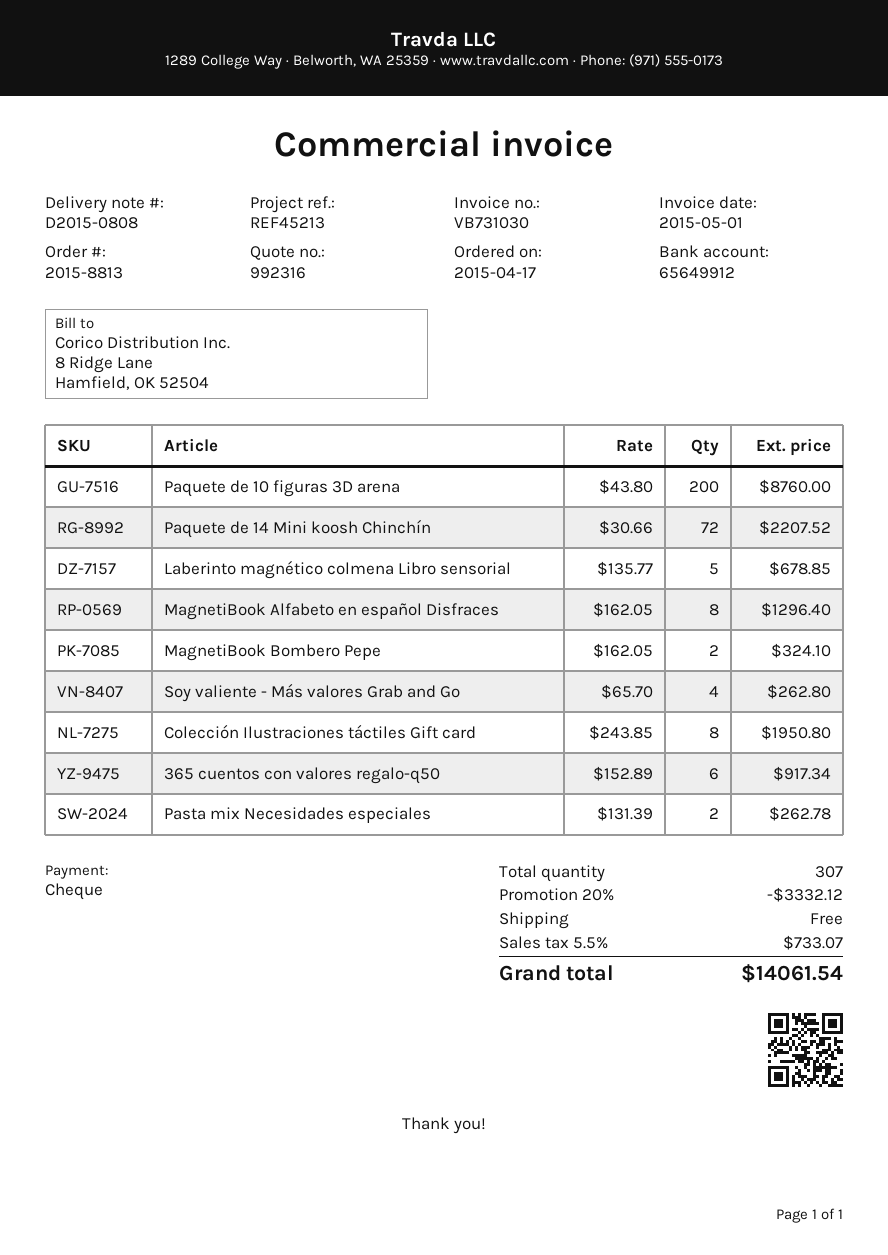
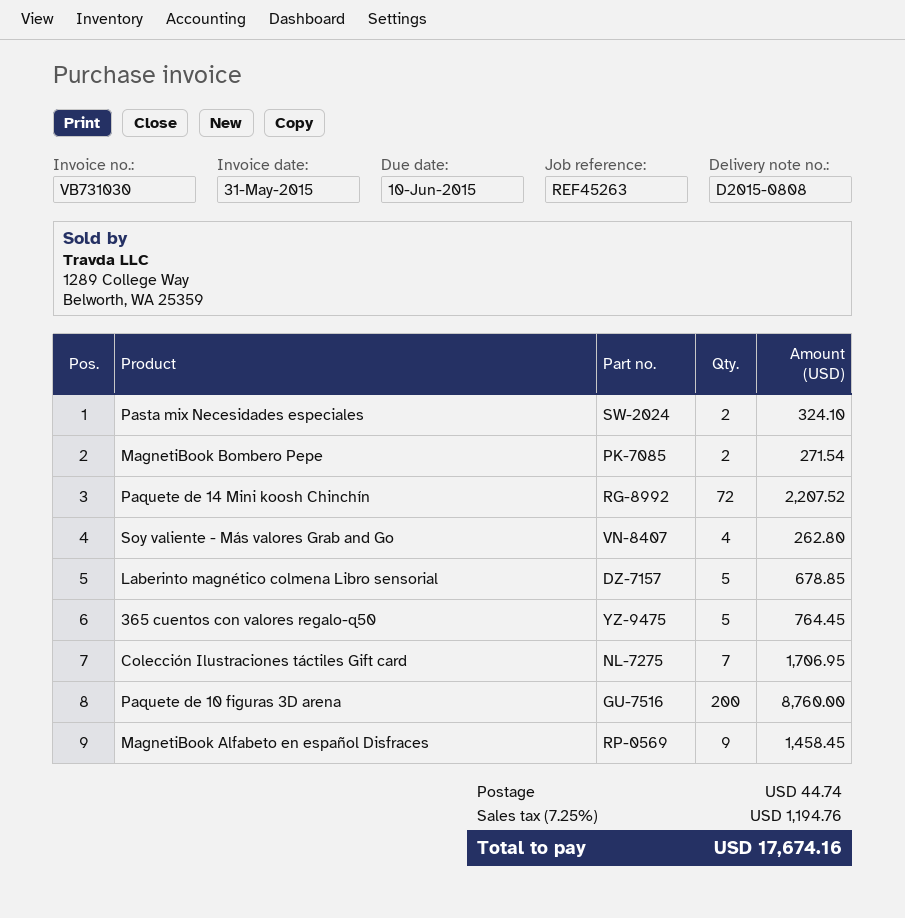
invoice date: 2015-05-01 -> 2015-05-31
reference: REF45213 -> REF45263
MagnetiBook Alfabeto en español Disfraces: 8 for 1296.40 -> 9 for 1458.45
MagnetiBook Bombero Pepe: 2 for 324.10 -> 2 for 271.54
Colección Ilustraciones táctiles Gift card: 8 for 1950.80 -> 7 for 1706.95
365 cuentos con valores regalo-q50: 6 for 917.34 -> 5 for 764.45
Pasta mix Necesidades especiales: 2 for 262.78 -> 2 for 324.10
discount: 20% = 3332.12 -> none
shipping: 0.00 -> 44.74
tax: 5.5% = 733.07 -> 7.25% = 1194.76
total: 14061.54 -> 17674.16

